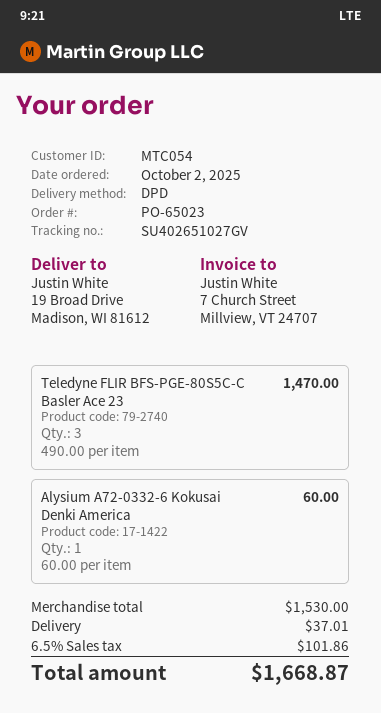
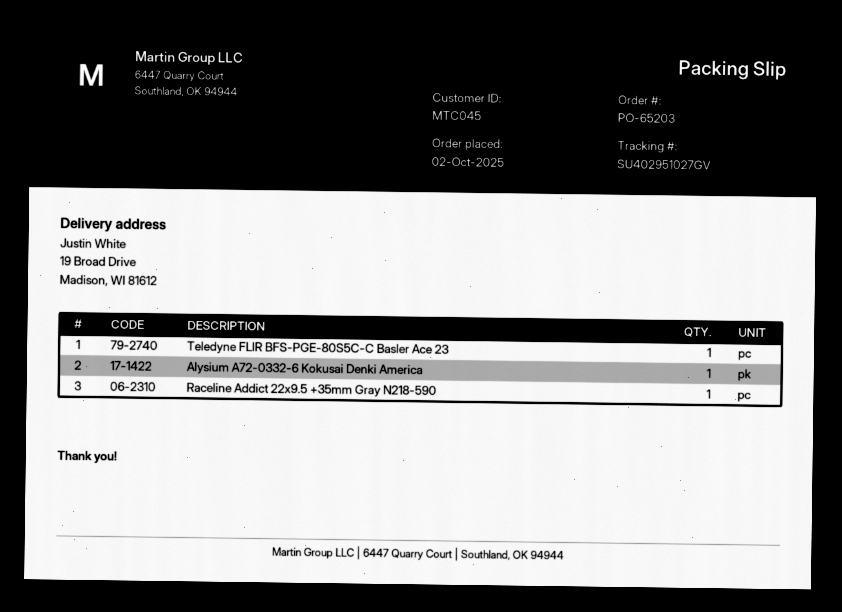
order number: PO-65023 -> PO-65203
customer number: MTC054 -> MTC045
tracking number: SU402651027GV -> SU402951027GV
Teledyne FLIR BFS-PGE-80S5C-C Basler Ace 23: 3 -> 1
Raceline Addict 22x9.5 +35mm Gray N218-590: none -> 1

